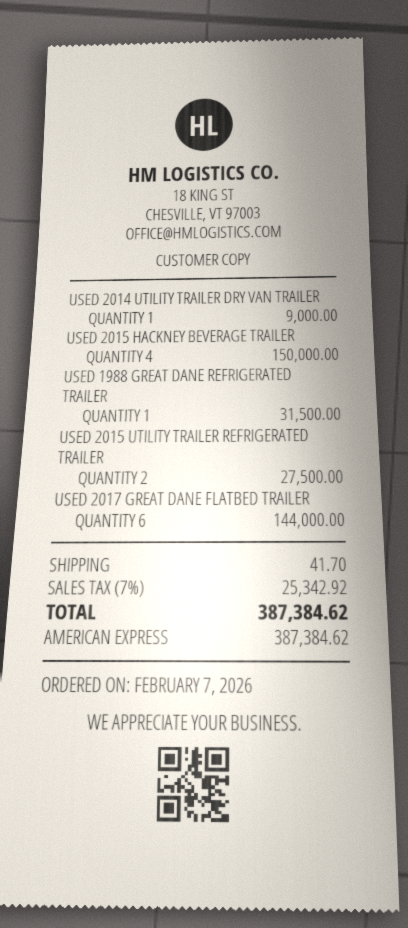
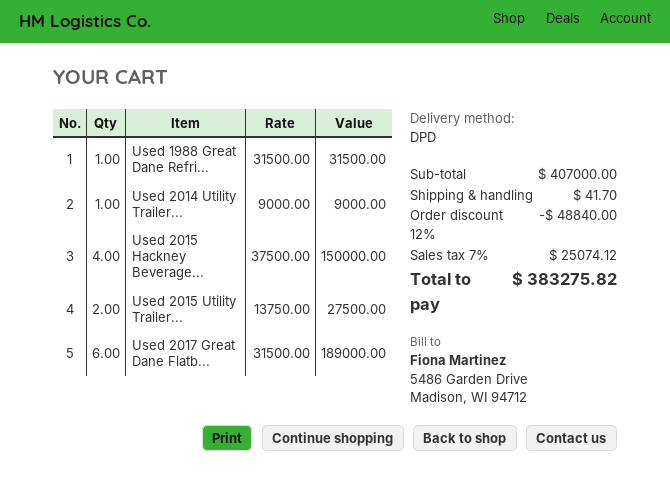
USED 2017 GREAT DANE FLATBED TRAILER: 6 for 144000.00 -> 6 for 189000.00
discount: none -> 12% = 48840.00
tax: 7% = 25342.92 -> 7% = 25074.12
total: 387384.62 -> 383275.82

